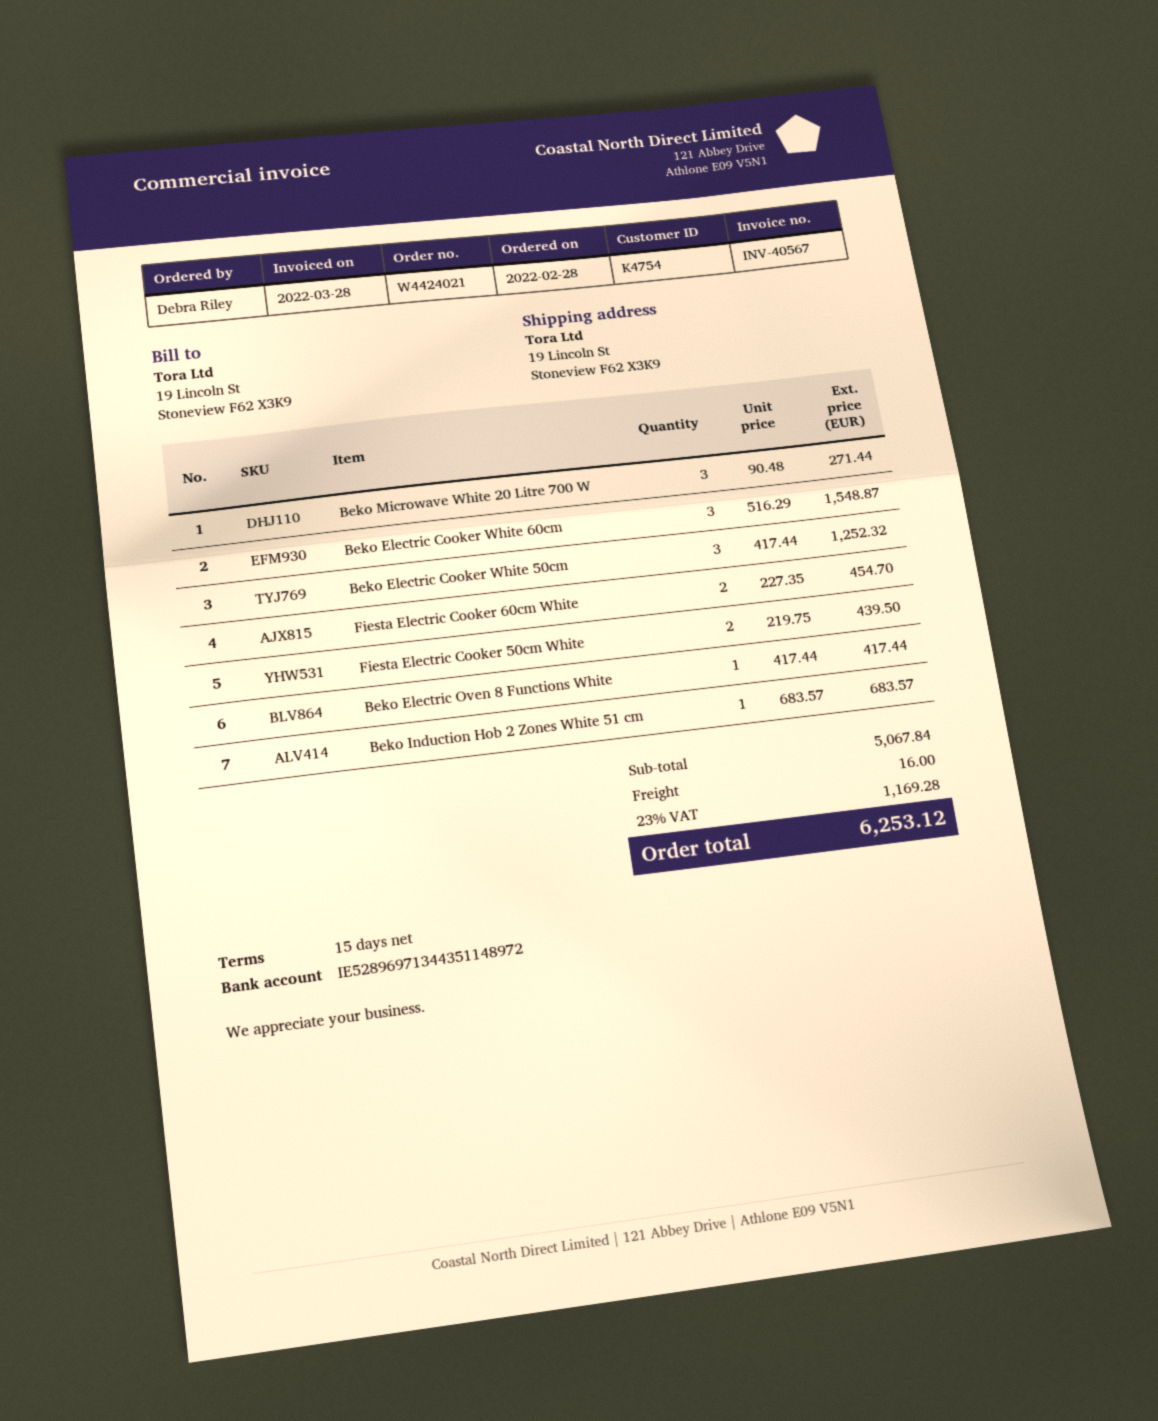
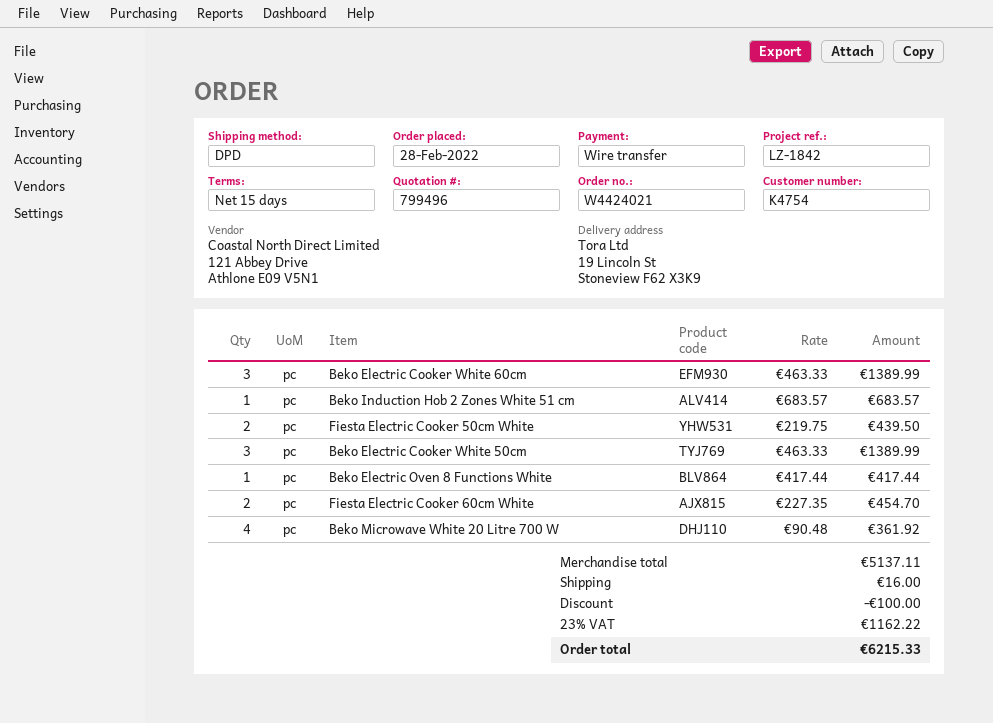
Beko Microwave White 20 Litre 700 W: 3 x 90.48 = 271.44 -> 4 x 90.48 = 361.92
Beko Electric Cooker White 60cm: 3 x 516.29 = 1548.87 -> 3 x 463.33 = 1389.99
Beko Electric Cooker White 50cm: 3 x 417.44 = 1252.32 -> 3 x 463.33 = 1389.99
subtotal: 5067.84 -> 5137.11
discount: none -> 100.00
tax: 23% = 1169.28 -> 23% = 1162.22
total: 6253.12 -> 6215.33

